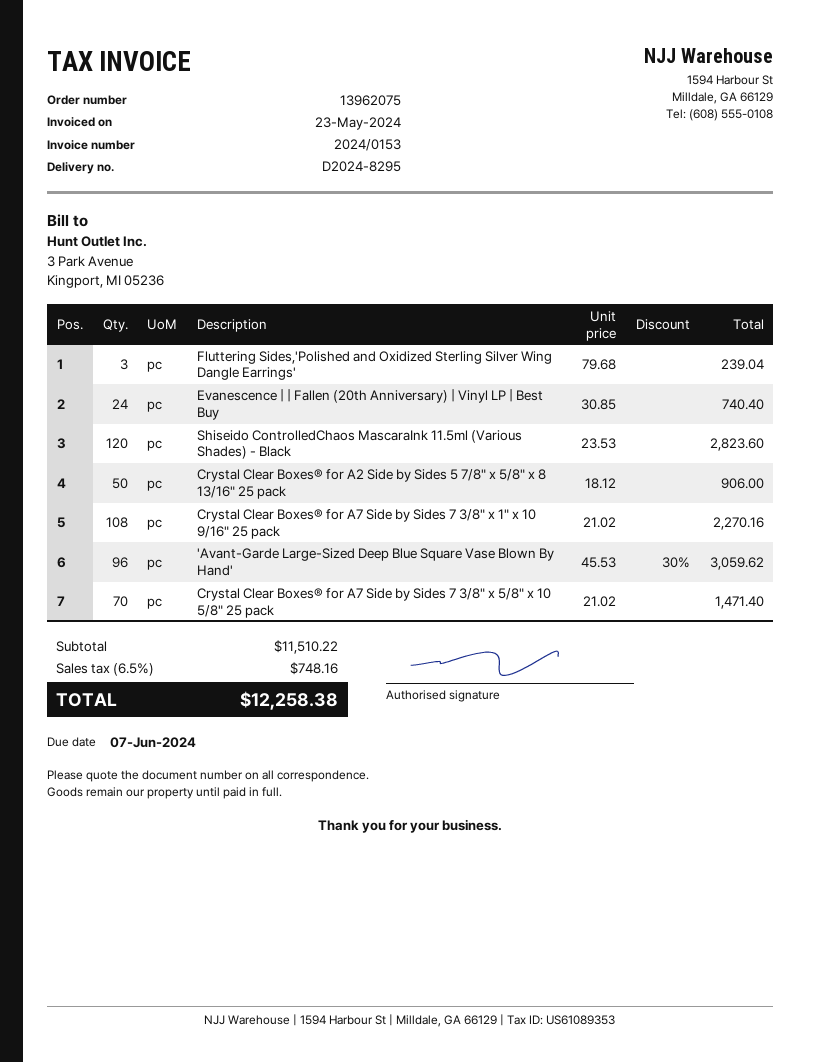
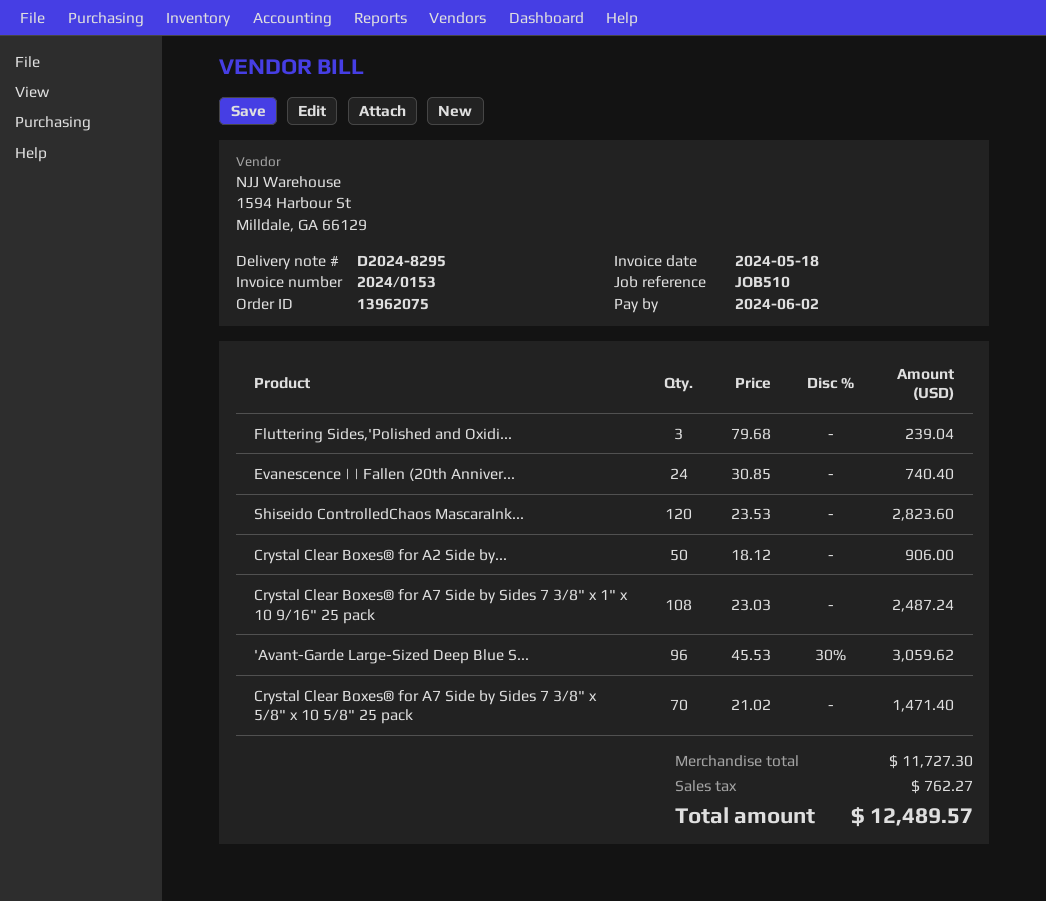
invoice date: 2024-05-23 -> 2024-05-18
due date: 2024-06-07 -> 2024-06-02
Crystal Clear Boxes® for A7 Side by Sides 7 3/8" x 1" x 10 9/16" 25 pack: 108 x 21.02 = 2270.16 -> 108 x 23.03 = 2487.24
subtotal: 11510.22 -> 11727.30
tax: 748.16 -> 762.27
total: 12258.38 -> 12489.57

